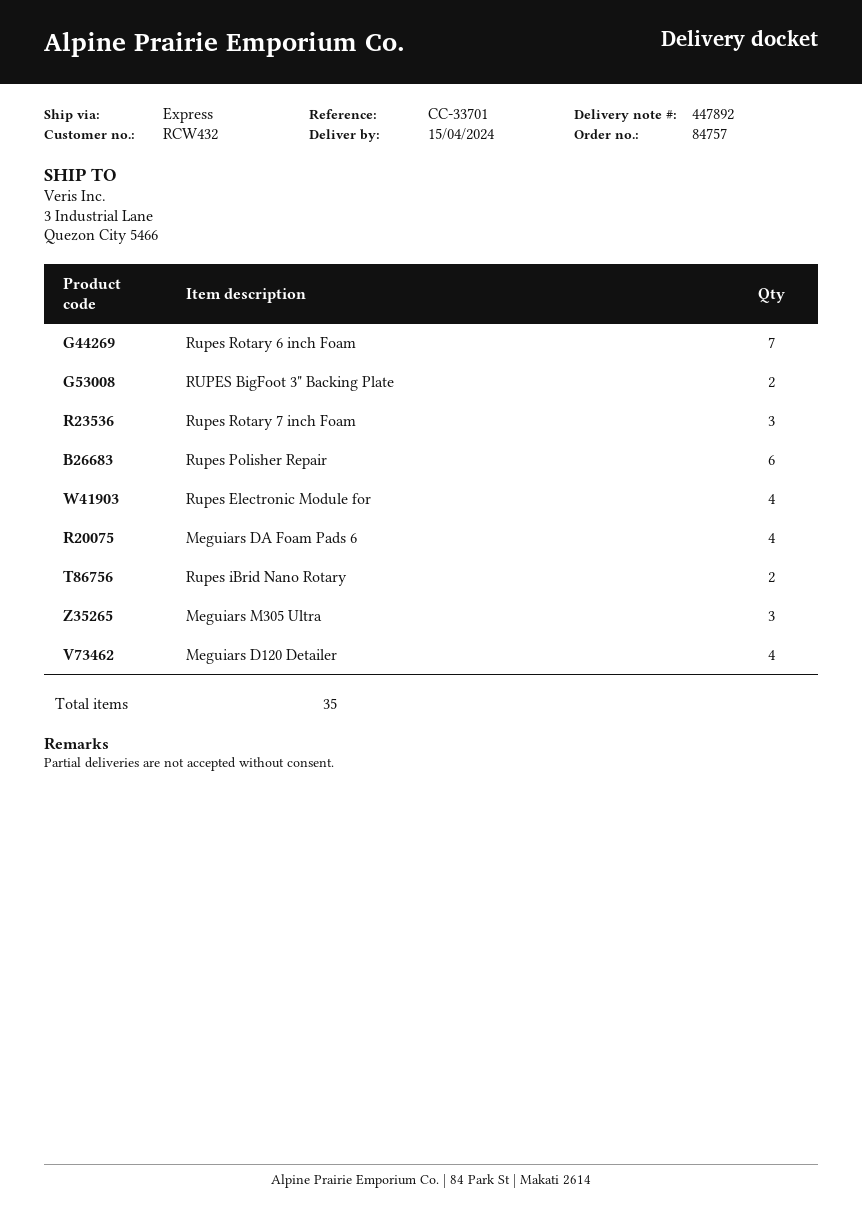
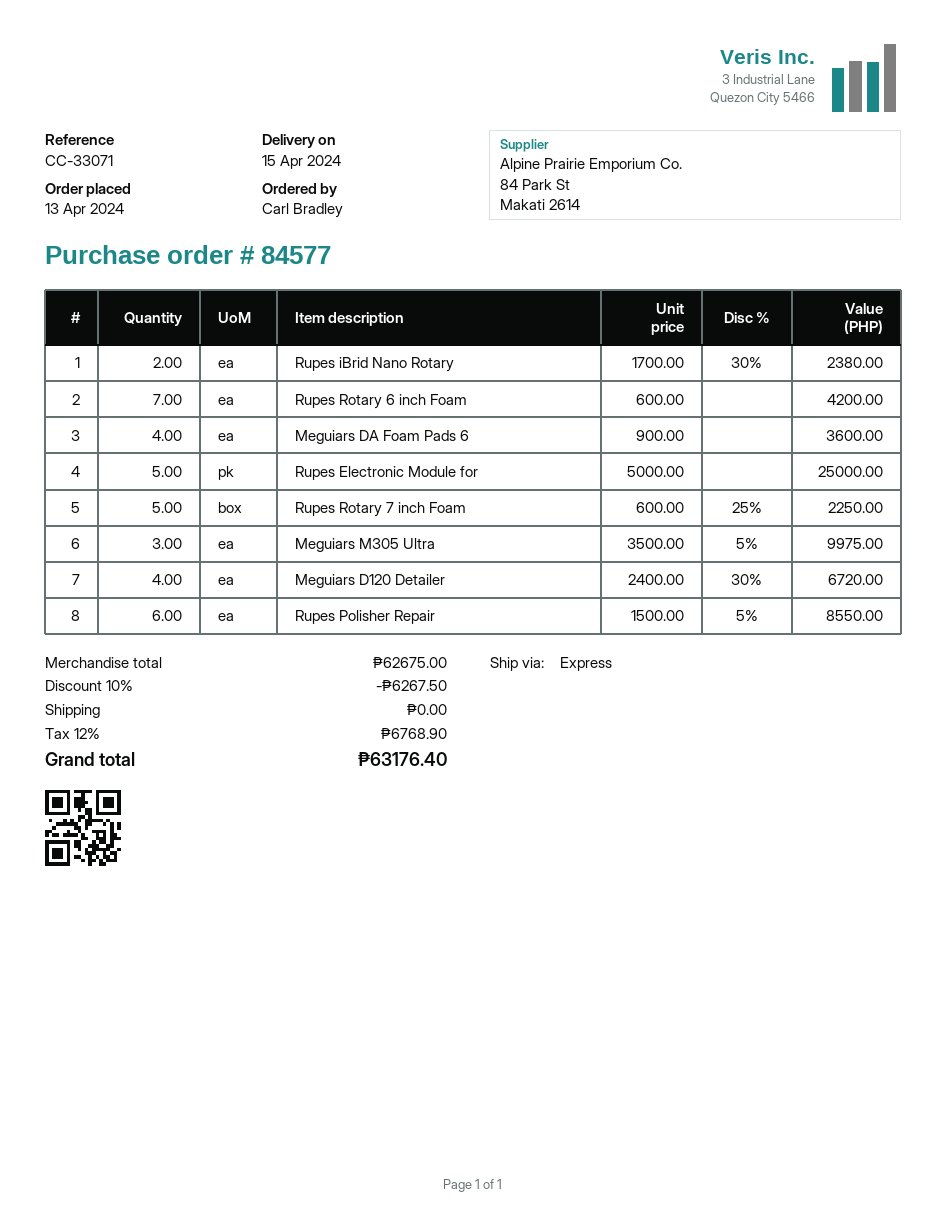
order number: 84757 -> 84577
reference: CC-33701 -> CC-33071
RUPES BigFoot 3" Backing Plate: 2 -> none
Rupes Rotary 7 inch Foam: 3 -> 5
Rupes Electronic Module for: 4 -> 5

